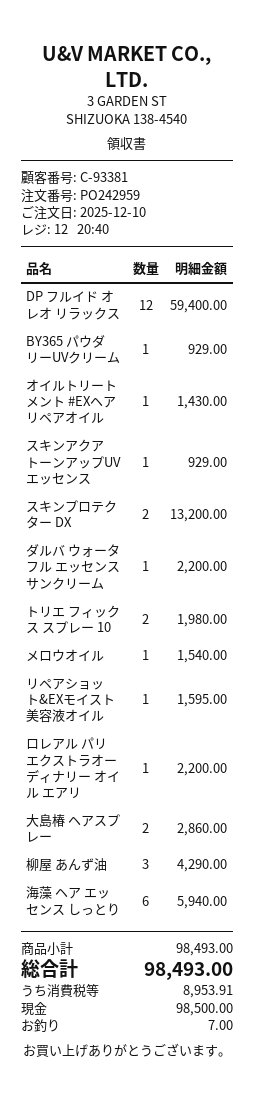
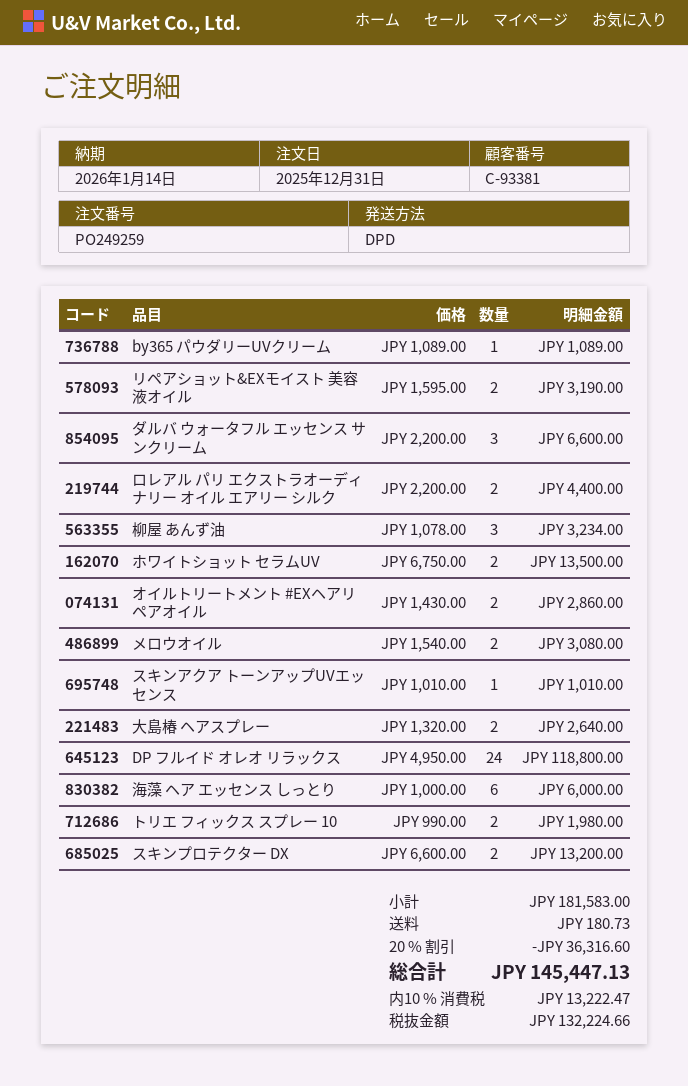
order number: PO242959 -> PO249259
order date: 2025-12-10 -> 2025-12-31
DP フルイド オレオ リラックス: 12 for 59400.00 -> 24 for 118800.00
BY365 パウダリーUVクリーム: 1 for 929.00 -> 1 for 1089.00
オイルトリートメント #EXヘアリペアオイル: 1 for 1430.00 -> 2 for 2860.00
スキンアクア トーンアップUVエッセンス: 1 for 929.00 -> 1 for 1010.00
ダルバ ウォータフル エッセンス サンクリーム: 1 for 2200.00 -> 3 for 6600.00
メロウオイル: 1 for 1540.00 -> 2 for 3080.00
リペアショット&EXモイスト 美容液オイル: 1 for 1595.00 -> 2 for 3190.00
ロレアル パリ エクストラオーディナリー オイル エアリ: 1 for 2200.00 -> 2 for 4400.00
大島椿 ヘアスプレー: 2 for 2860.00 -> 2 for 2640.00
柳屋 あんず油: 3 for 4290.00 -> 3 for 3234.00
海藻 ヘア エッセンス しっとり: 6 for 5940.00 -> 6 for 6000.00
ホワイトショット セラムUV: none -> 2 for 13500.00
subtotal: 98493.00 -> 181583.00
discount: none -> 20% = 36316.60
shipping: none -> 180.73
tax: 8953.91 -> 13222.47
total: 98493.00 -> 145447.13

